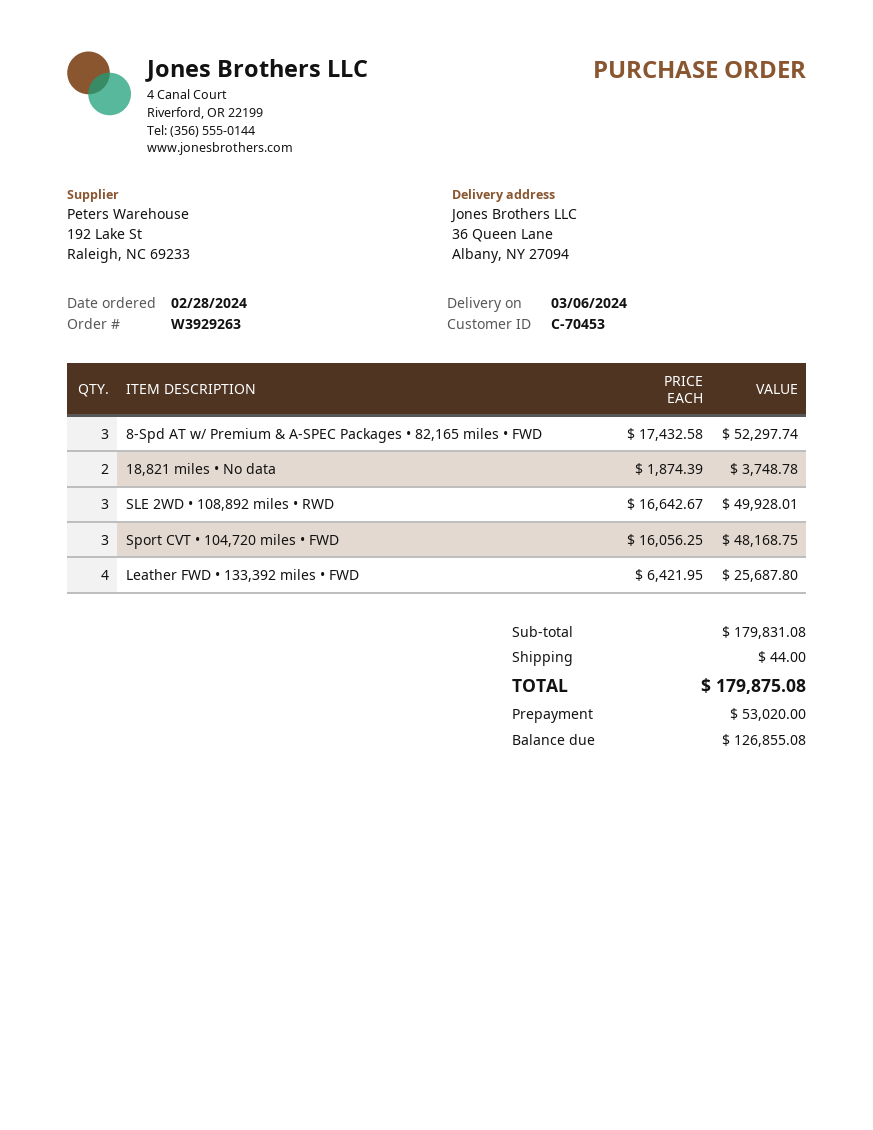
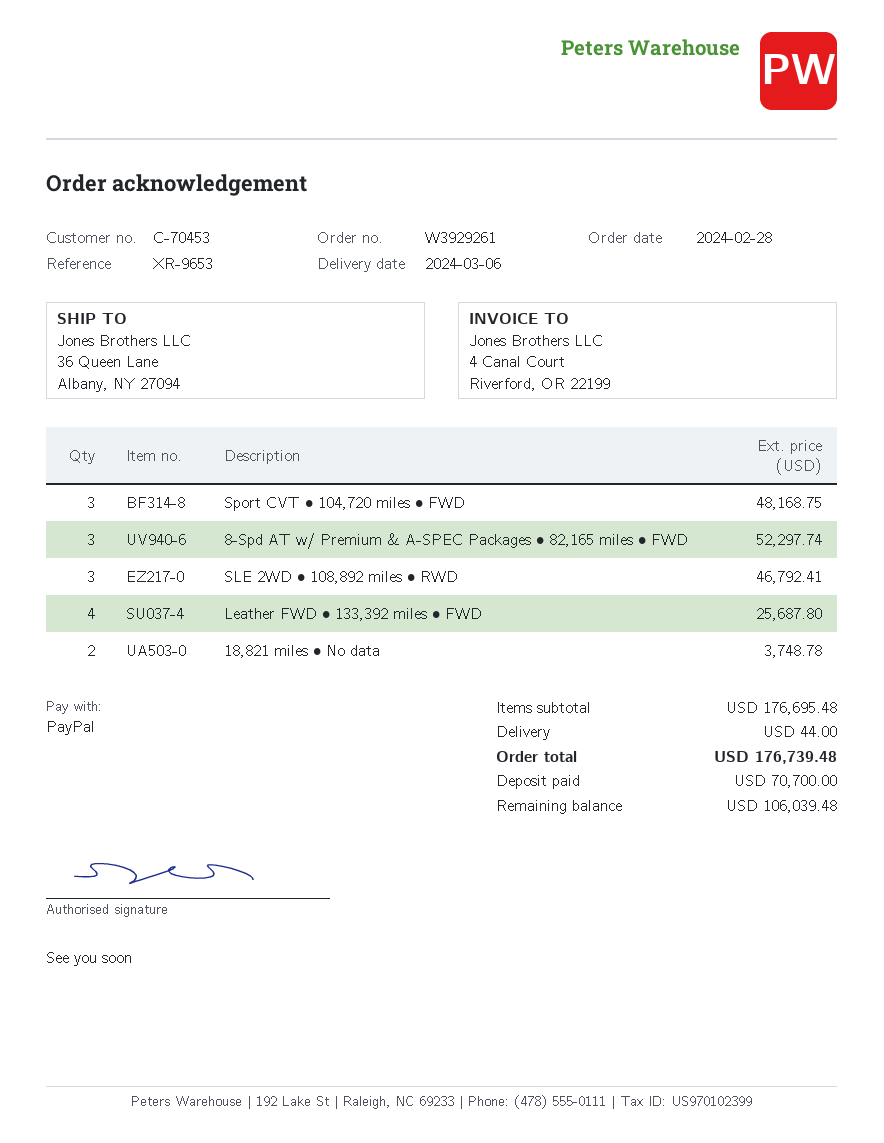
order number: W3929263 -> W3929261
SLE 2WD • 108,892 miles • RWD: 3 for 49928.01 -> 3 for 46792.41
subtotal: 179831.08 -> 176695.48
total: 179875.08 -> 176739.48
deposit: 53020.00 -> 70700.00
balance: 126855.08 -> 106039.48

